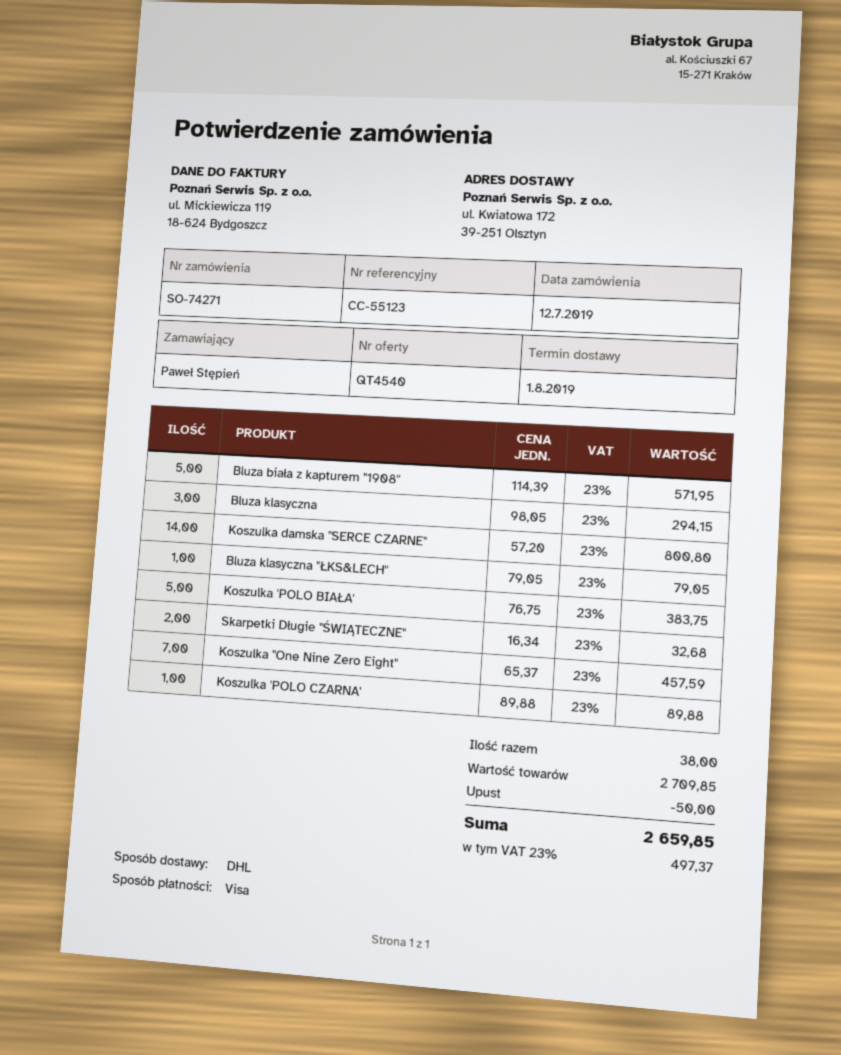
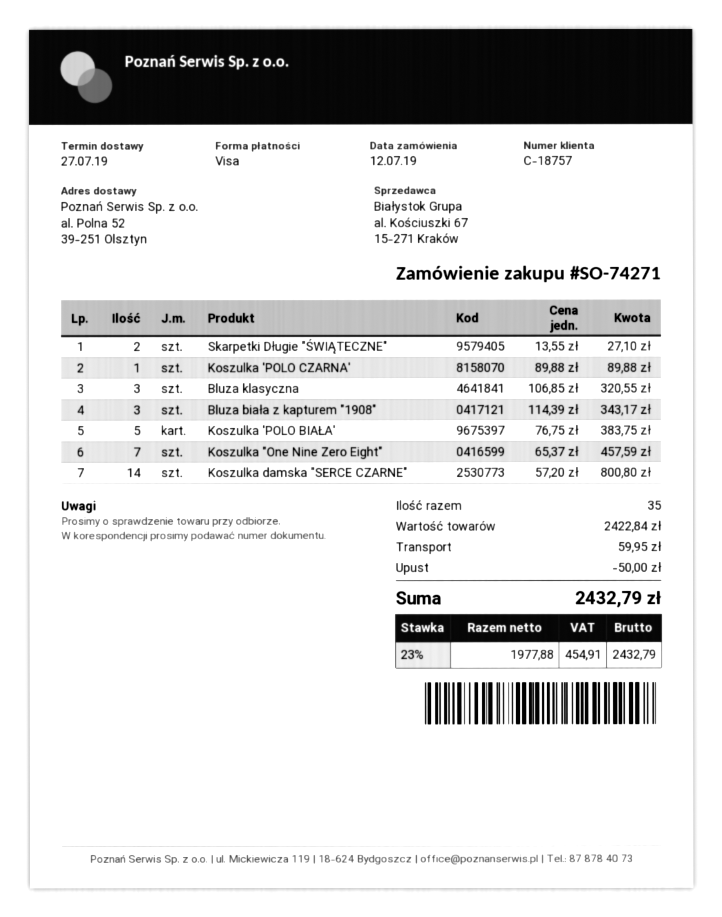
delivery date: 2019-08-01 -> 2019-07-27
ship to: ul. Kwiatowa 172, 39-251 Olsztyn -> al. Polna 52, 39-251 Olsztyn
Bluza biała z kapturem "1908": 5 x 114.39 = 571.95 -> 3 x 114.39 = 343.17
Bluza klasyczna: 3 x 98.05 = 294.15 -> 3 x 106.85 = 320.55
Bluza klasyczna "ŁKS&LECH": 1 x 79.05 = 79.05 -> none
Skarpetki Długie "ŚWIĄTECZNE": 2 x 16.34 = 32.68 -> 2 x 13.55 = 27.10
total quantity: 38 -> 35
subtotal: 2709.85 -> 2422.84
shipping: none -> 59.95
tax: 23% = 497.37 -> 23% = 454.91
total: 2659.85 -> 2432.79

